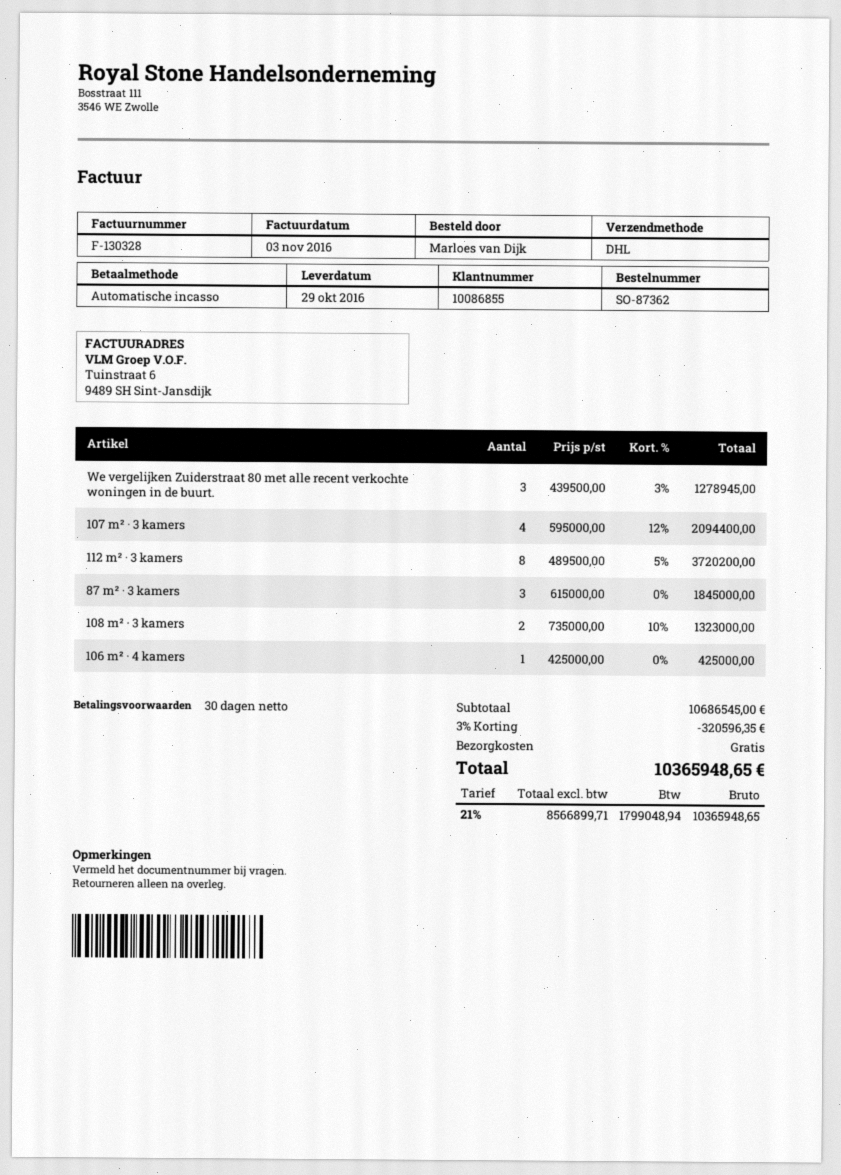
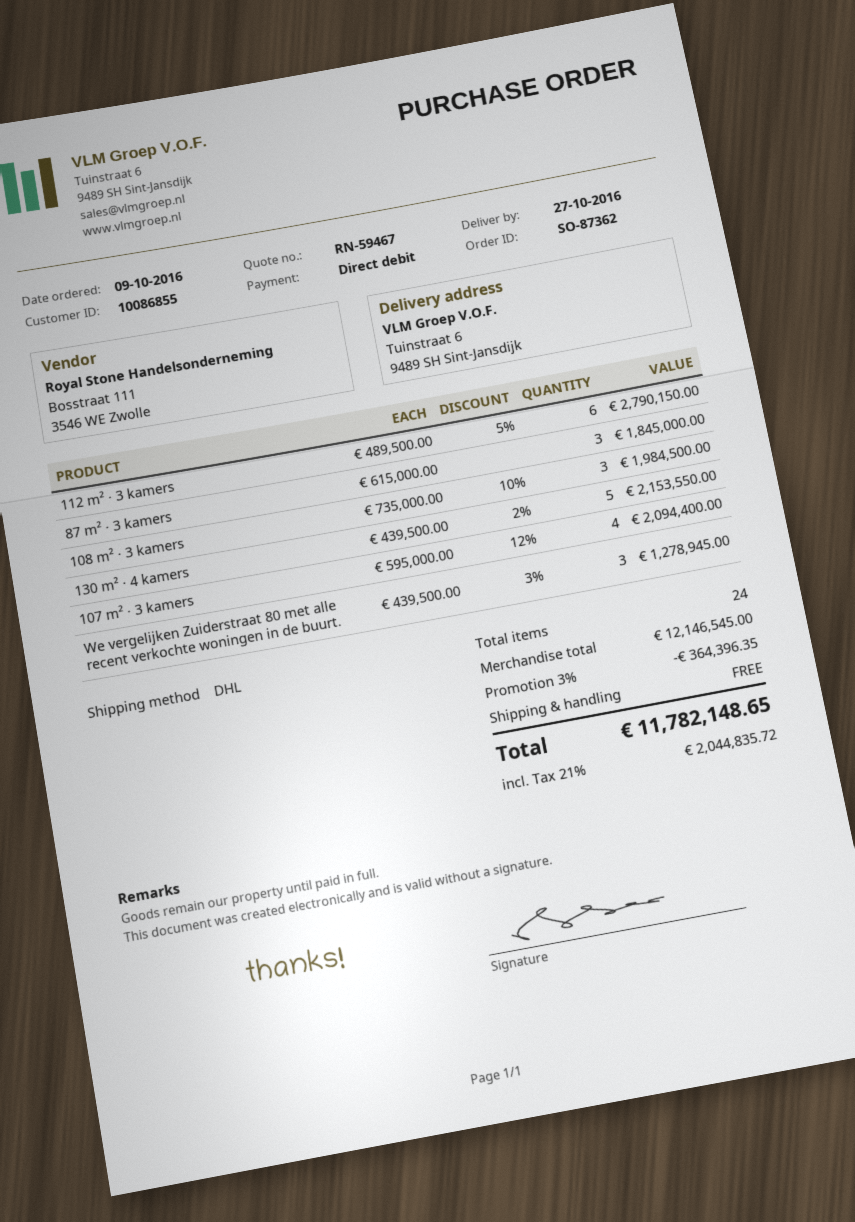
delivery date: 2016-10-29 -> 2016-10-27
112 m² · 3 kamers: 8 x 489500.00 - 5% = 3720200.00 -> 6 x 489500.00 - 5% = 2790150.00
108 m² · 3 kamers: 2 x 735000.00 - 10% = 1323000.00 -> 3 x 735000.00 - 10% = 1984500.00
106 m² · 4 kamers: 1 x 425000.00 = 425000.00 -> none
130 m² · 4 kamers: none -> 5 x 439500.00 - 2% = 2153550.00
subtotal: 10686545.00 -> 12146545.00
discount: 3% = 320596.35 -> 3% = 364396.35
tax: 21% = 1799048.94 -> 21% = 2044835.72
total: 10365948.65 -> 11782148.65

